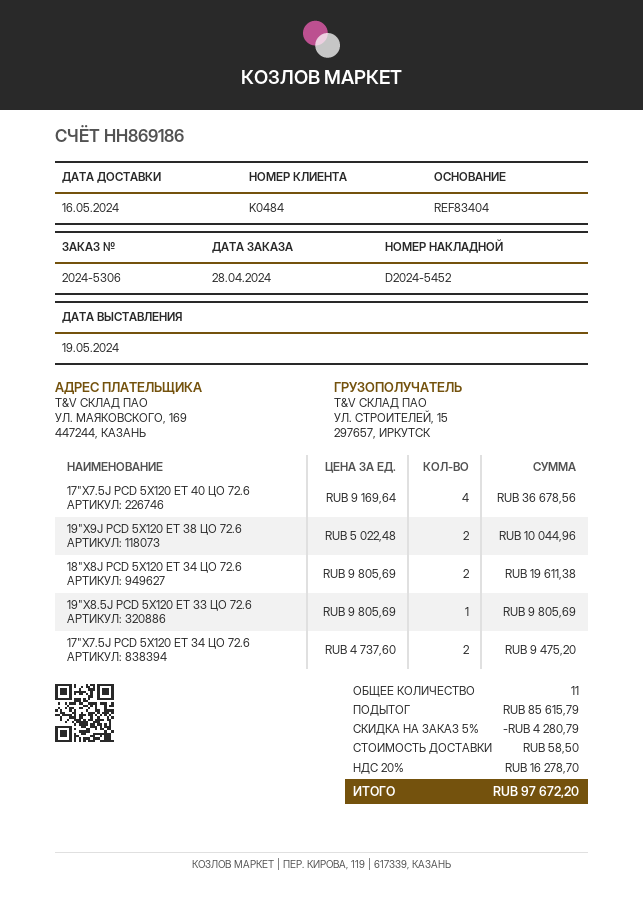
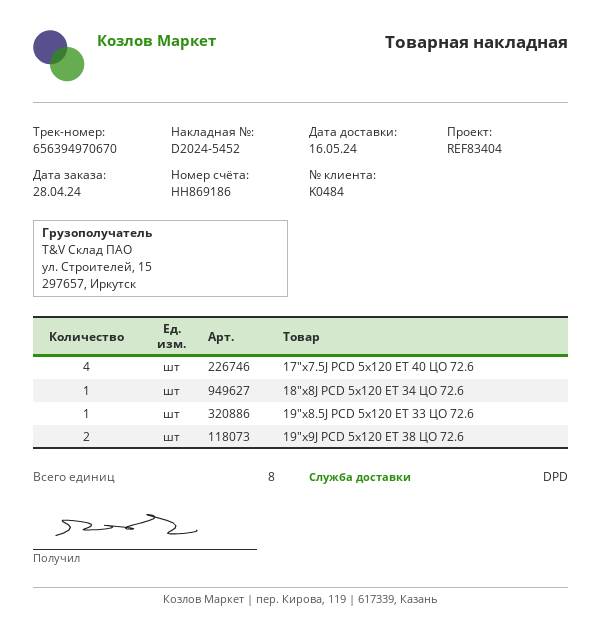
18"X8J PCD 5X120 ЕТ 34 ЦО 72.6: 2 -> 1
17"X7.5J PCD 5X120 ЕТ 34 ЦО 72.6: 2 -> none
total quantity: 11 -> 8

